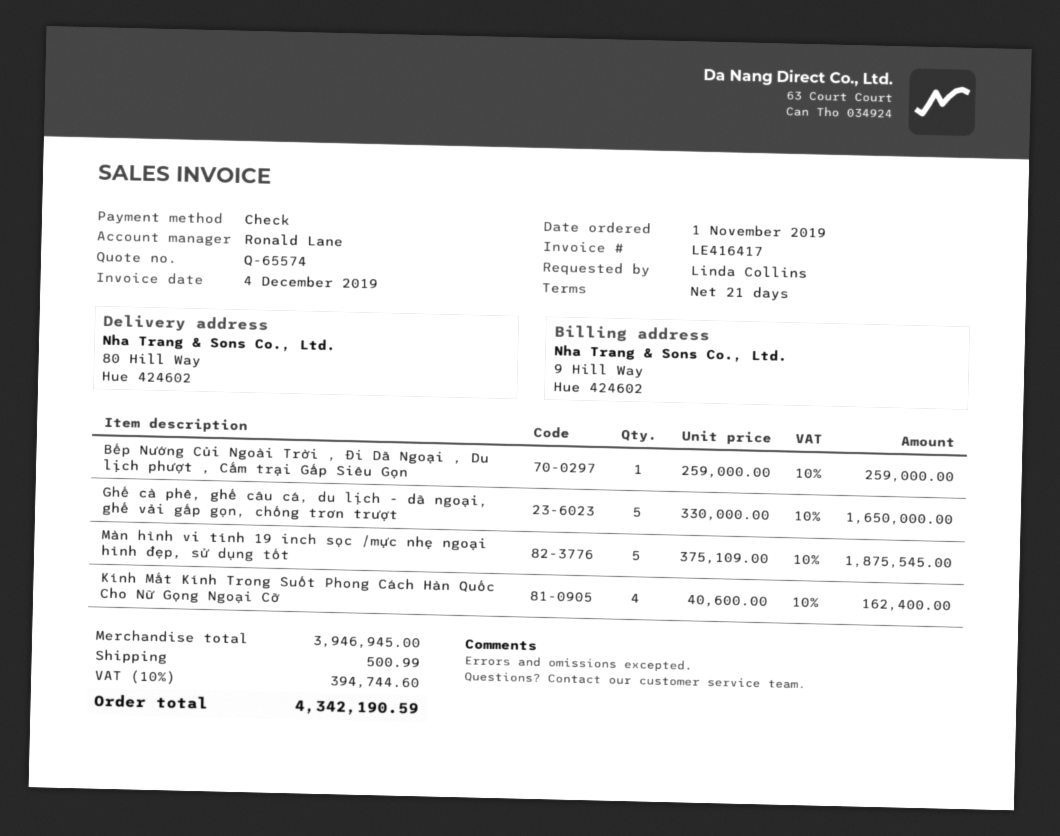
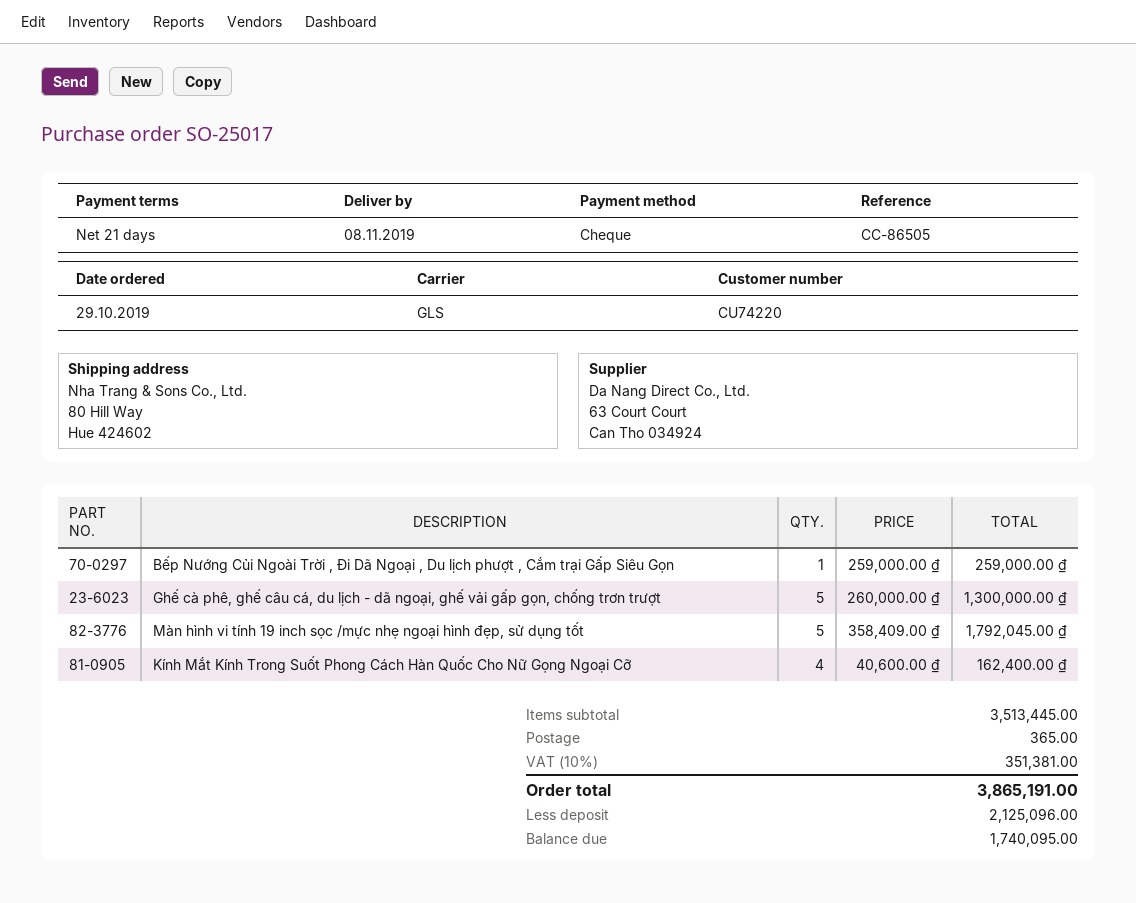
order date: 2019-11-01 -> 2019-10-29
Ghế cà phê, ghế câu cá, du lịch - dã ngoại, ghế vải gấp gọn, chống trơn trượt: 5 x 330000.00 = 1650000.00 -> 5 x 260000.00 = 1300000.00
Màn hình vi tính 19 inch sọc /mực nhẹ ngoại hình đẹp, sử dụng tốt: 5 x 375109.00 = 1875545.00 -> 5 x 358409.00 = 1792045.00
subtotal: 3946945.00 -> 3513445.00
shipping: 500.99 -> 365.00
tax: 10% = 394744.60 -> 10% = 351381.00
total: 4342190.59 -> 3865191.00

